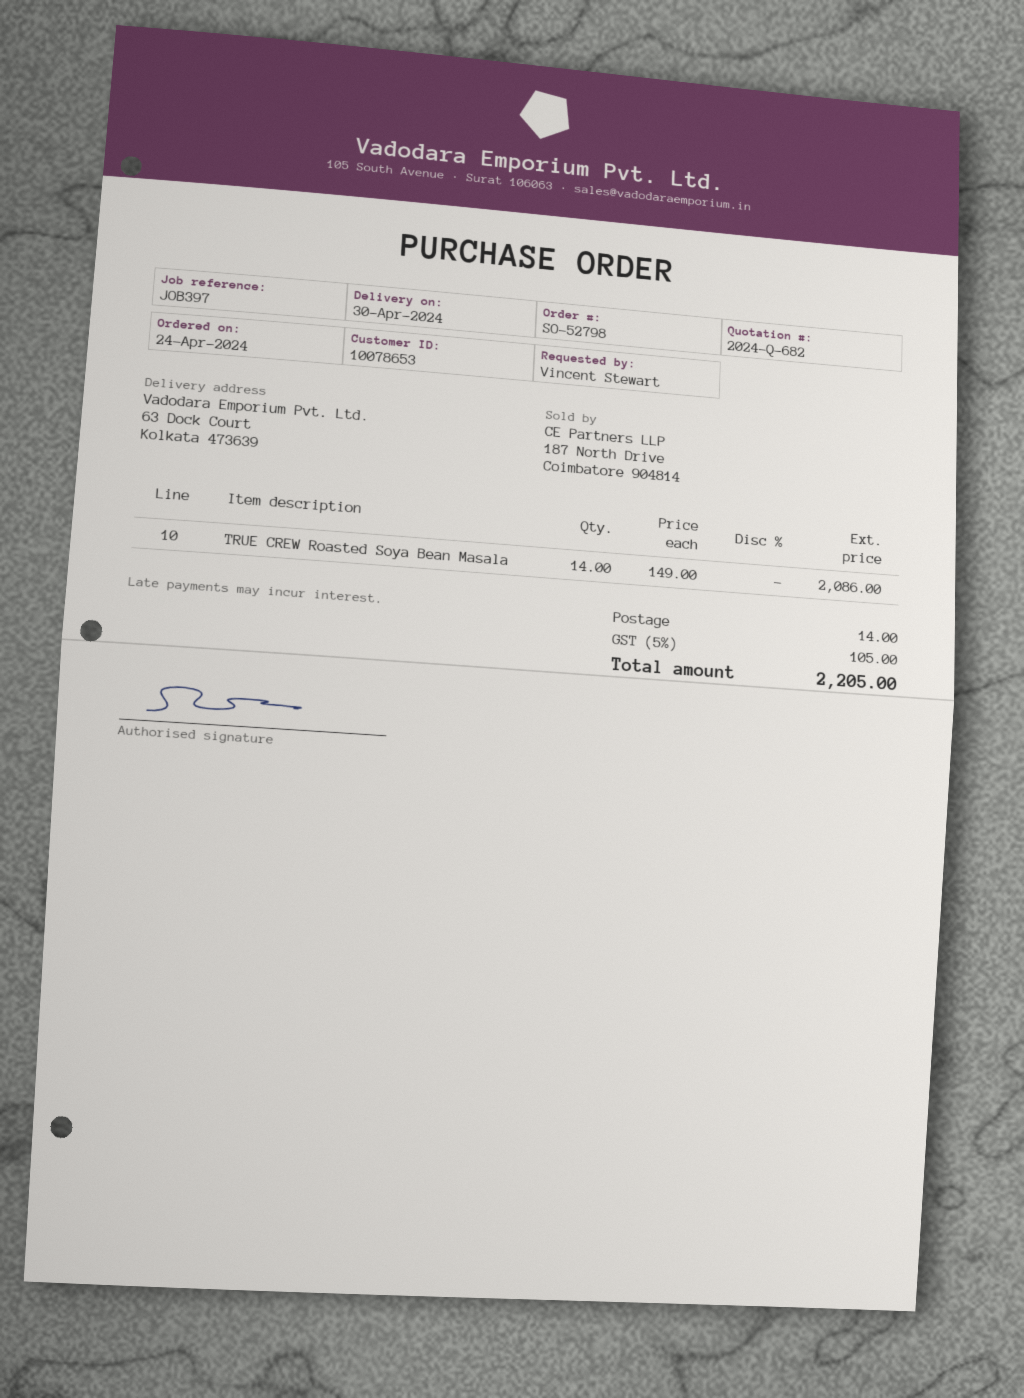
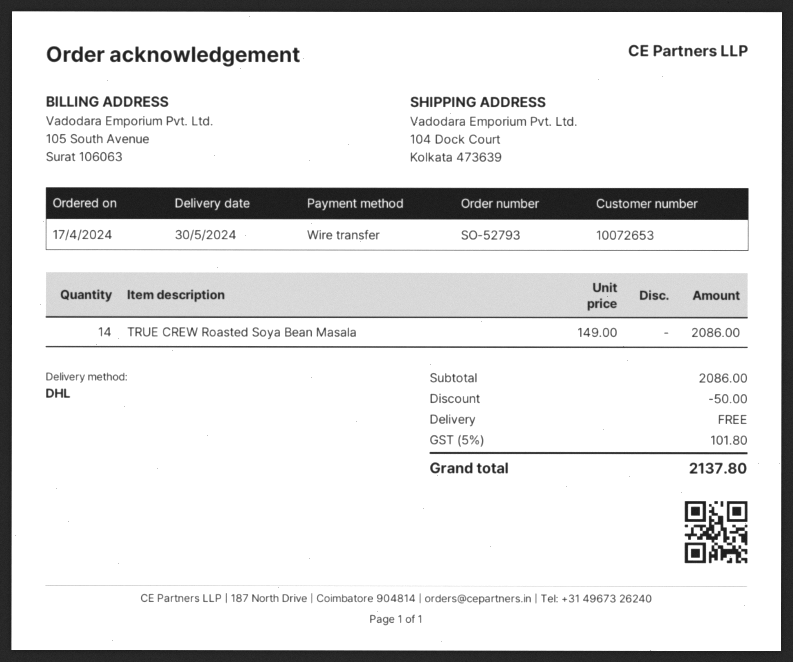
order number: SO-52798 -> SO-52793
order date: 2024-04-24 -> 2024-04-17
delivery date: 2024-04-30 -> 2024-05-30
customer number: 10078653 -> 10072653
ship to: 63 Dock Court, Kolkata 473639 -> 104 Dock Court, Kolkata 473639
discount: none -> 50.00
shipping: 14.00 -> 0.00
tax: 5% = 105.00 -> 5% = 101.80
total: 2205.00 -> 2137.80

